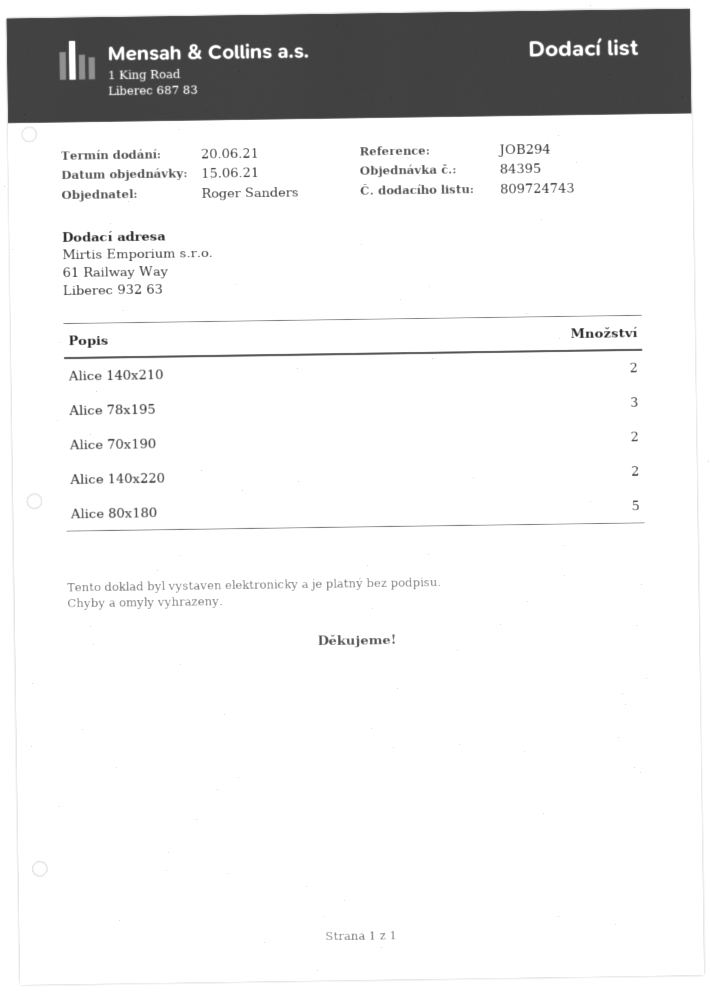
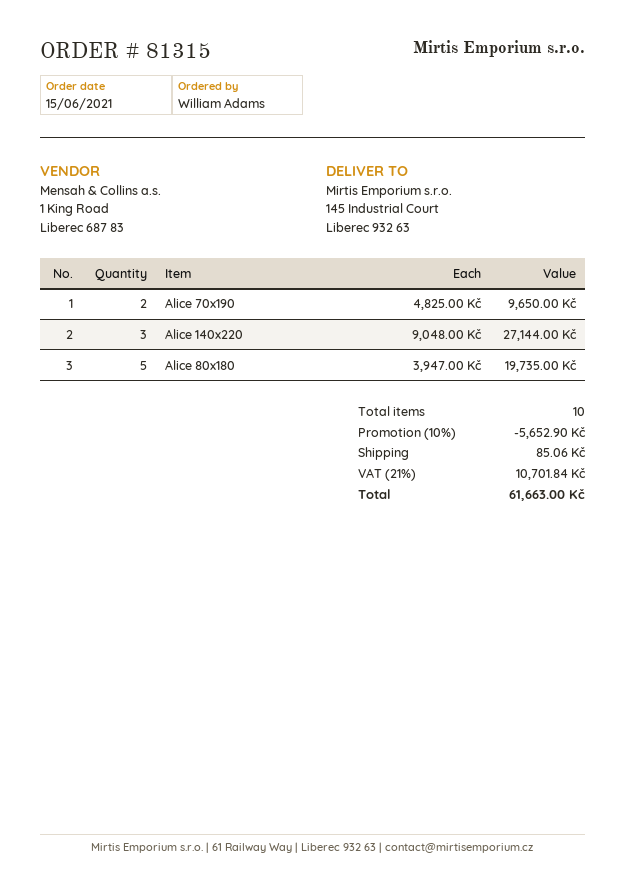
order number: 84395 -> 81315
ordered by: Roger Sanders -> William Adams
ship to: 61 Railway Way, Liberec 932 63 -> 145 Industrial Court, Liberec 932 63
Alice 140x210: 2 -> none
Alice 78x195: 3 -> none
Alice 140x220: 2 -> 3

